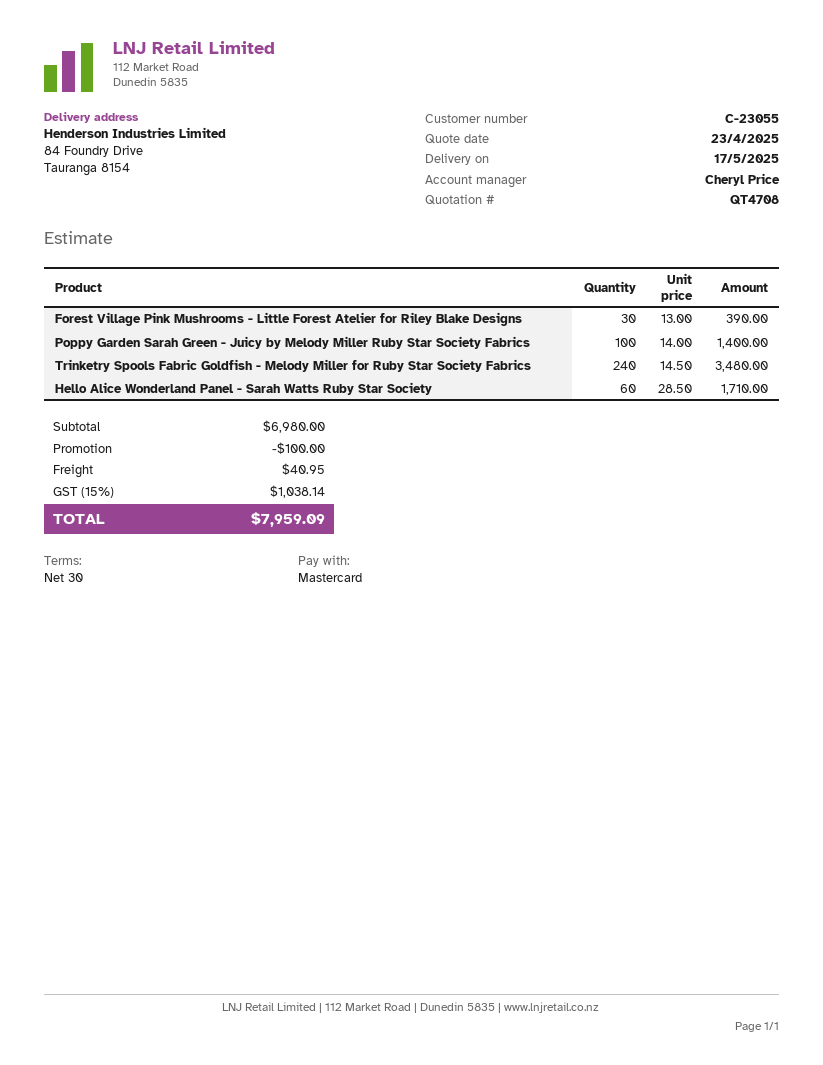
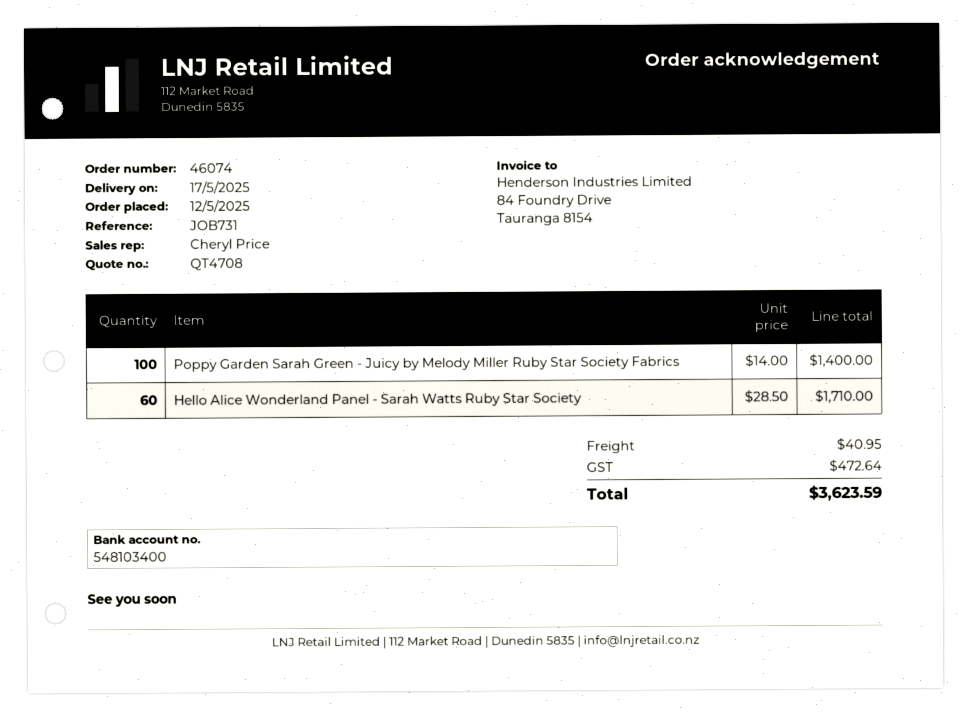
Forest Village Pink Mushrooms - Little Forest Atelier for Riley Blake Designs: 30 x 13.00 = 390.00 -> none
Trinketry Spools Fabric Goldfish - Melody Miller for Ruby Star Society Fabrics: 240 x 14.50 = 3480.00 -> none
discount: 100.00 -> none
tax: 1038.14 -> 472.64
total: 7959.09 -> 3623.59

